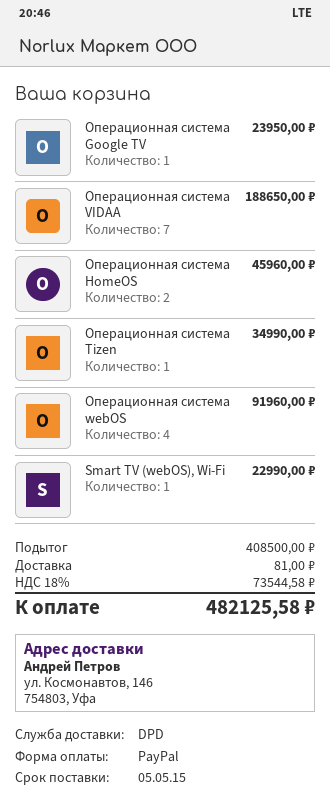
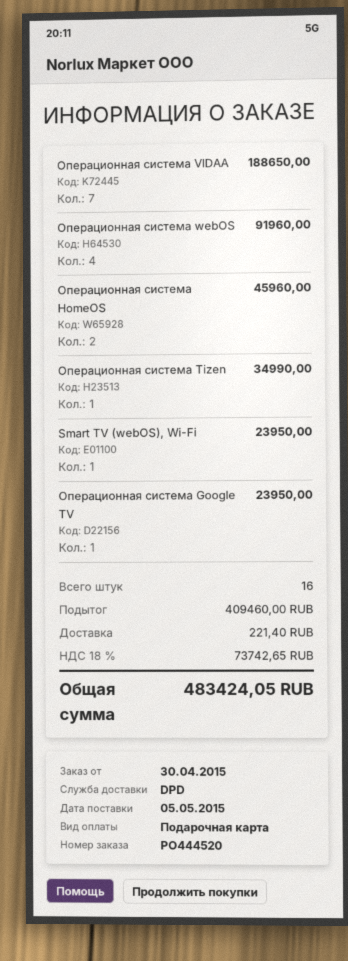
payment method: PayPal -> gift card
Smart TV (webOS), Wi-Fi: 1 for 22990.00 -> 1 for 23950.00
subtotal: 408500.00 -> 409460.00
shipping: 81.00 -> 221.40
tax: 18% = 73544.58 -> 18% = 73742.65
total: 482125.58 -> 483424.05

